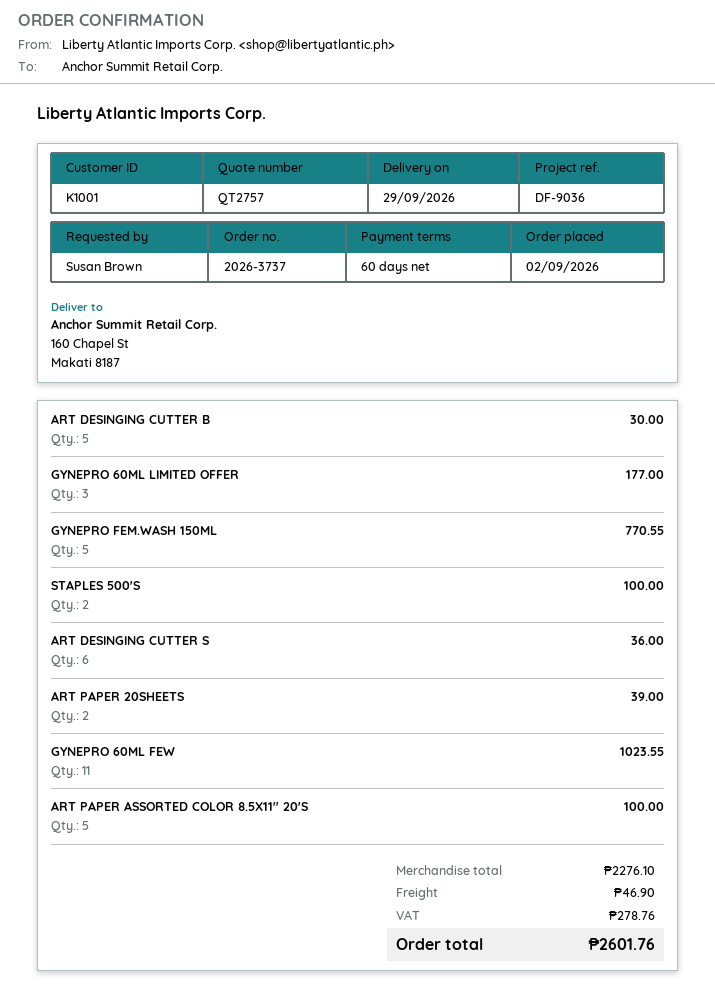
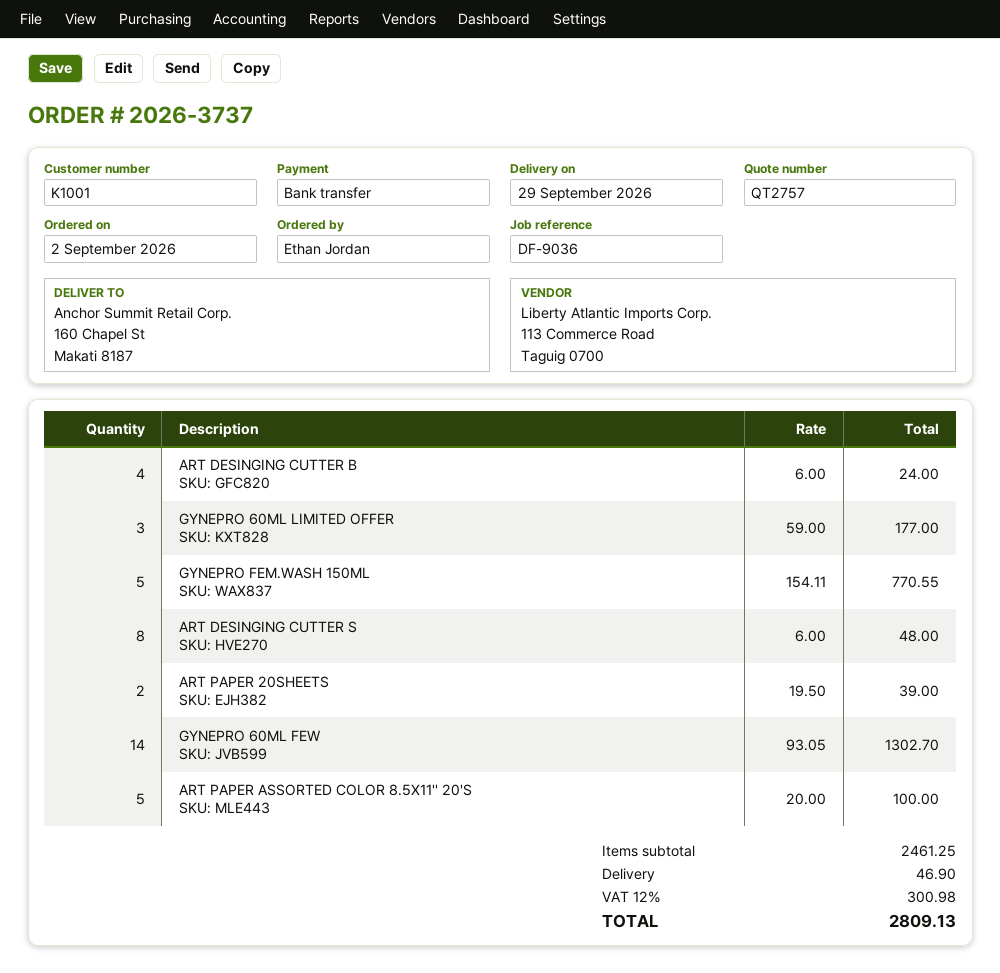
ordered by: Susan Brown -> Ethan Jordan
ART DESINGING CUTTER B: 5 for 30.00 -> 4 for 24.00
STAPLES 500'S: 2 for 100.00 -> none
ART DESINGING CUTTER S: 6 for 36.00 -> 8 for 48.00
GYNEPRO 60ML FEW: 11 for 1023.55 -> 14 for 1302.70
subtotal: 2276.10 -> 2461.25
tax: 278.76 -> 300.98
total: 2601.76 -> 2809.13

